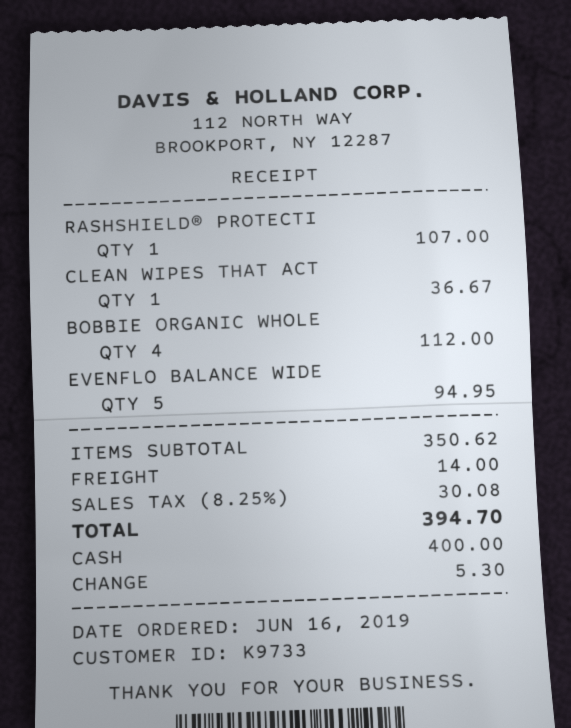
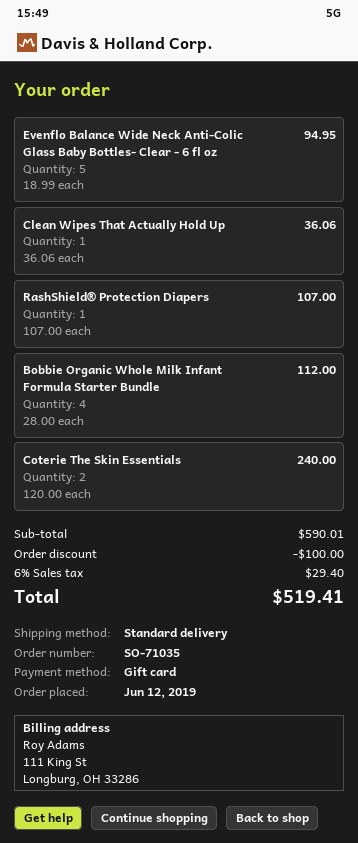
order date: 2019-06-16 -> 2019-06-12
payment method: cash -> gift card
CLEAN WIPES THAT ACT: 1 for 36.67 -> 1 for 36.06
Coterie The Skin Essentials: none -> 2 for 240.00
subtotal: 350.62 -> 590.01
discount: none -> 100.00
shipping: 14.00 -> none
tax: 8.25% = 30.08 -> 6% = 29.40
total: 394.70 -> 519.41

